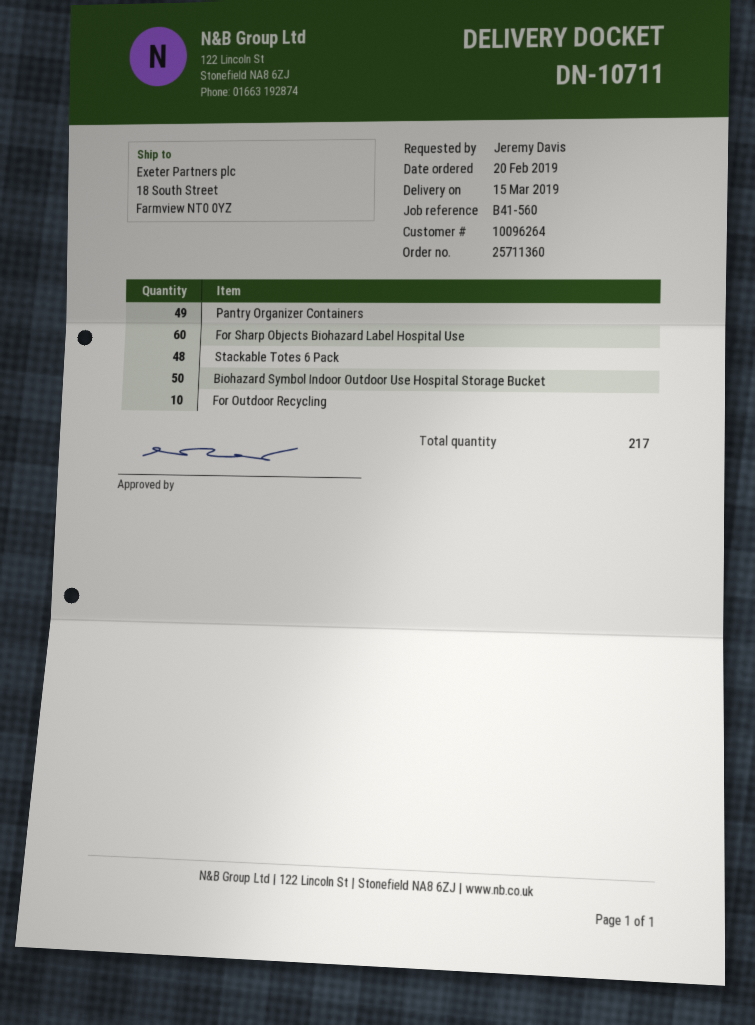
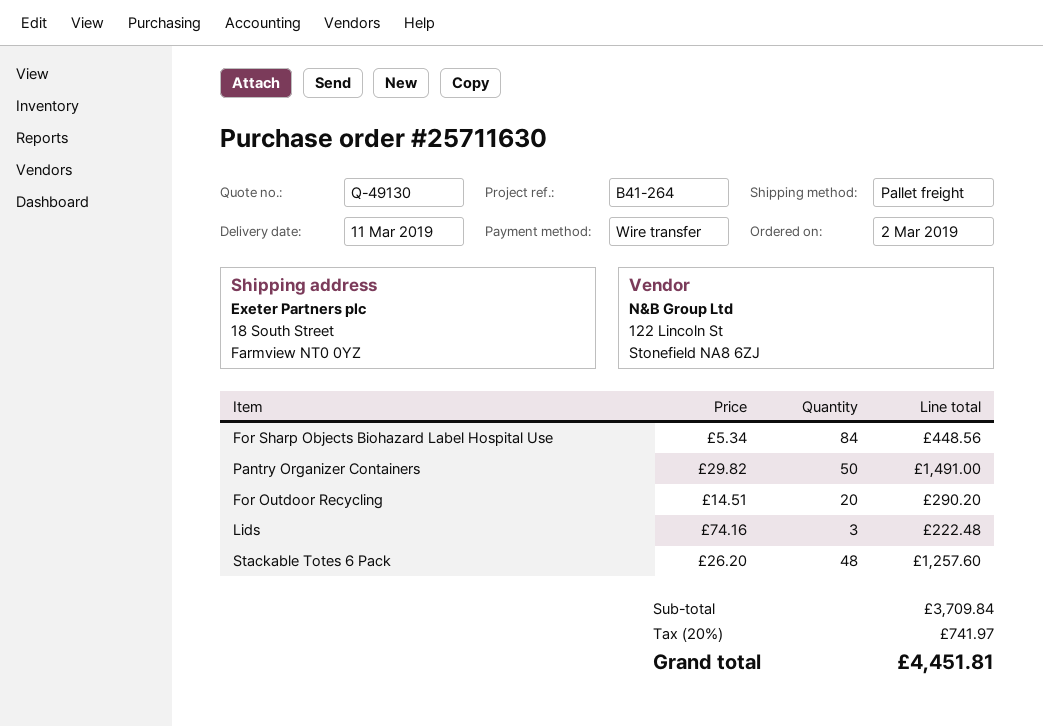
order number: 25711360 -> 25711630
order date: 2019-02-20 -> 2019-03-02
delivery date: 2019-03-15 -> 2019-03-11
reference: B41-560 -> B41-264
Pantry Organizer Containers: 49 -> 50
For Sharp Objects Biohazard Label Hospital Use: 60 -> 84
Biohazard Symbol Indoor Outdoor Use Hospital Storage Bucket: 50 -> none
For Outdoor Recycling: 10 -> 20
Lids: none -> 3

